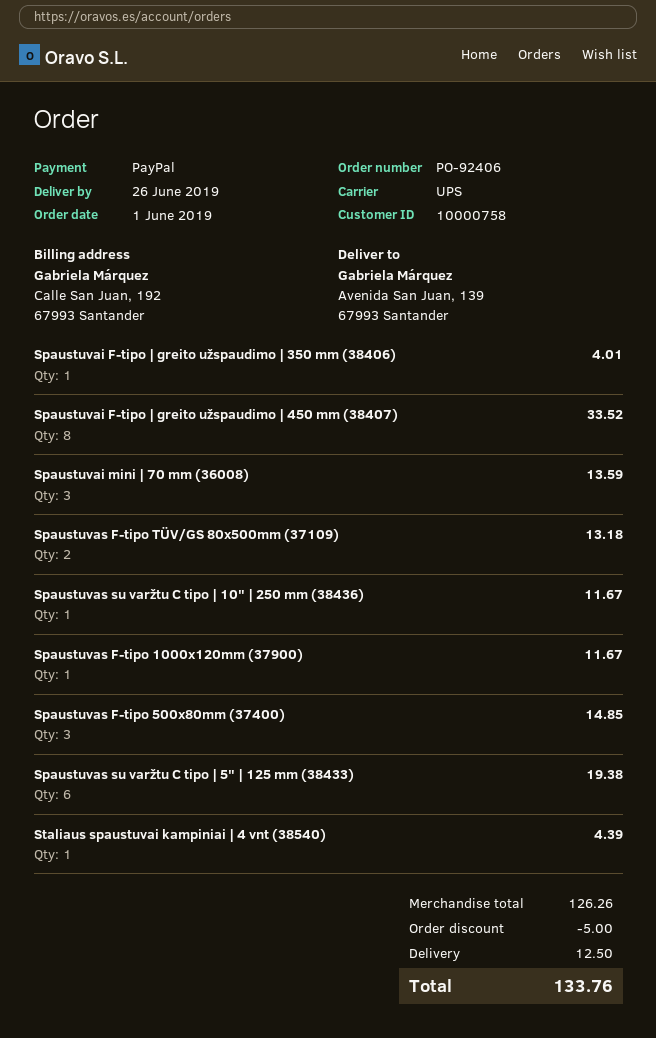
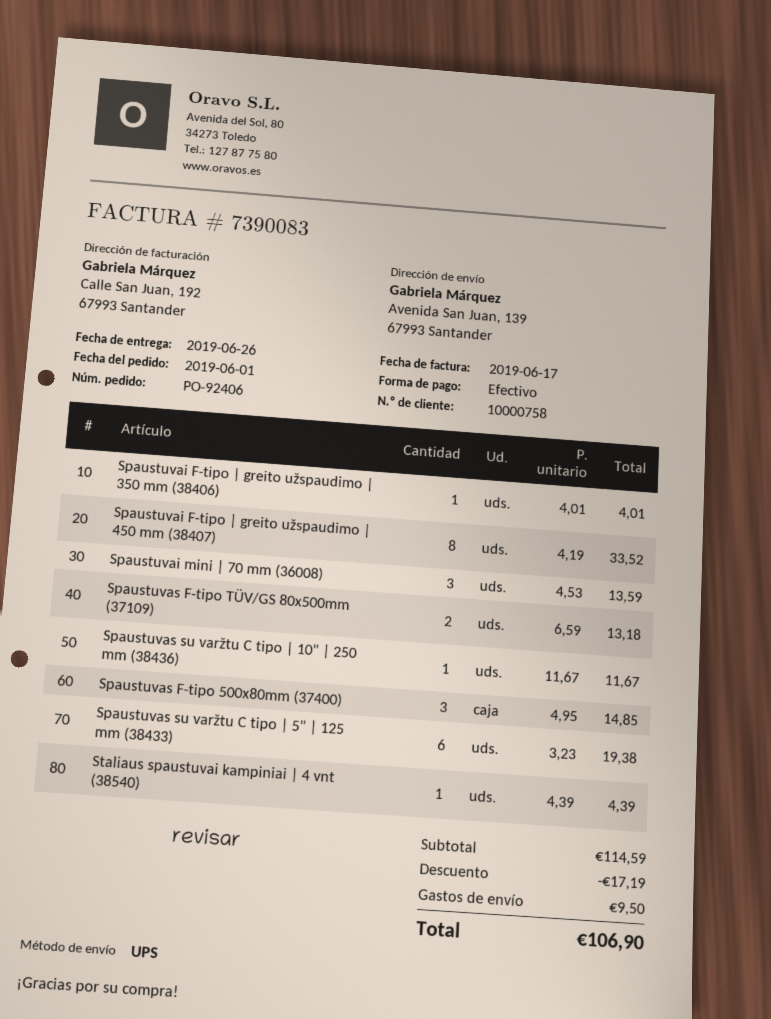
payment method: PayPal -> cash
Spaustuvas F-tipo 1000x120mm (37900): 1 for 11.67 -> none
subtotal: 126.26 -> 114.59
discount: 5.00 -> 17.19
shipping: 12.50 -> 9.50
total: 133.76 -> 106.90

